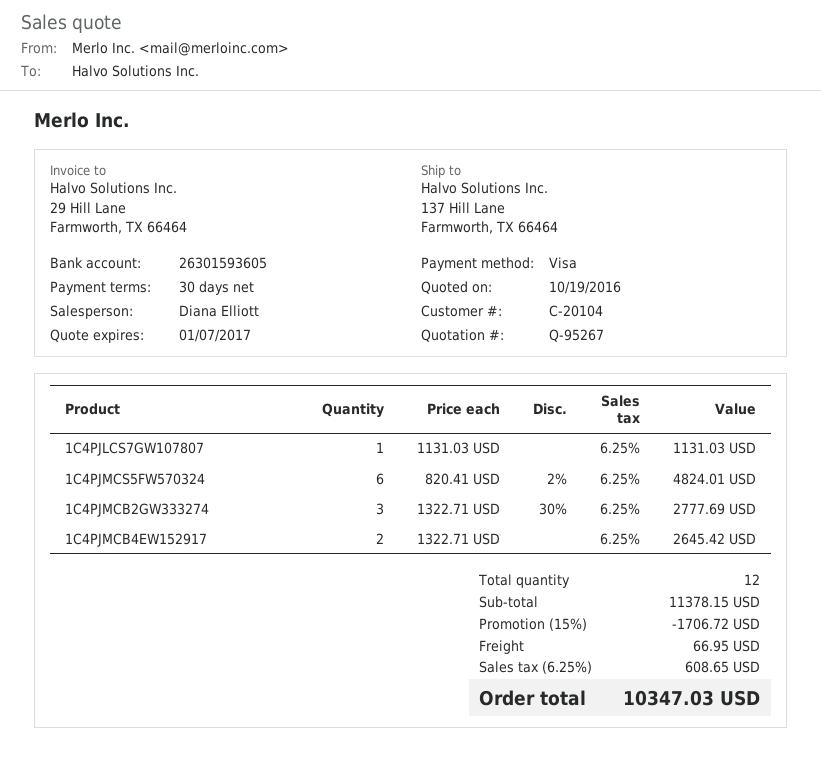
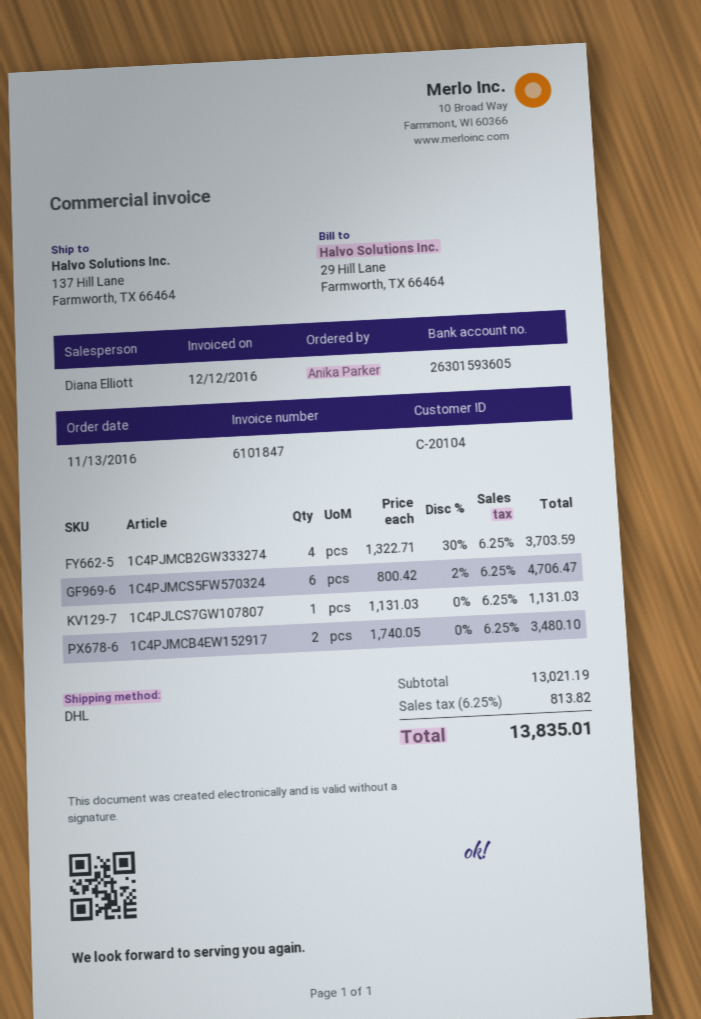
1C4PJMCS5FW570324: 6 x 820.41 - 2% = 4824.01 -> 6 x 800.42 - 2% = 4706.47
1C4PJMCB2GW333274: 3 x 1322.71 - 30% = 2777.69 -> 4 x 1322.71 - 30% = 3703.59
1C4PJMCB4EW152917: 2 x 1322.71 = 2645.42 -> 2 x 1740.05 = 3480.10
subtotal: 11378.15 -> 13021.19
discount: 15% = 1706.72 -> none
shipping: 66.95 -> none
tax: 6.25% = 608.65 -> 6.25% = 813.82
total: 10347.03 -> 13835.01

